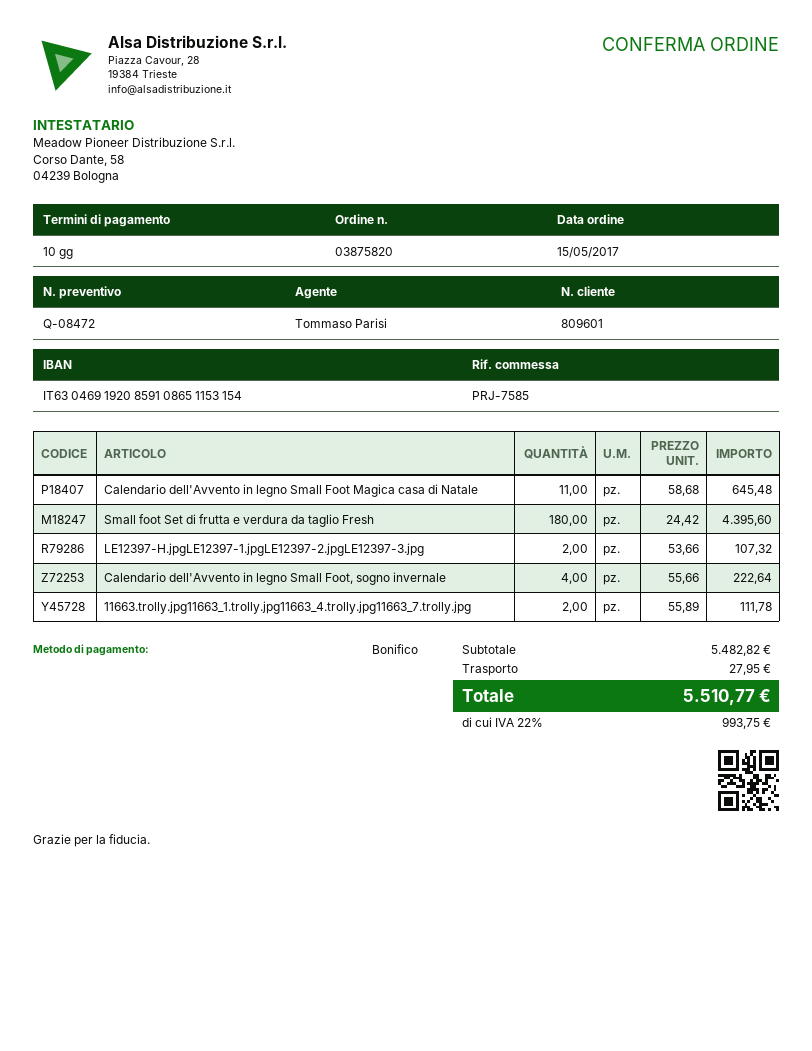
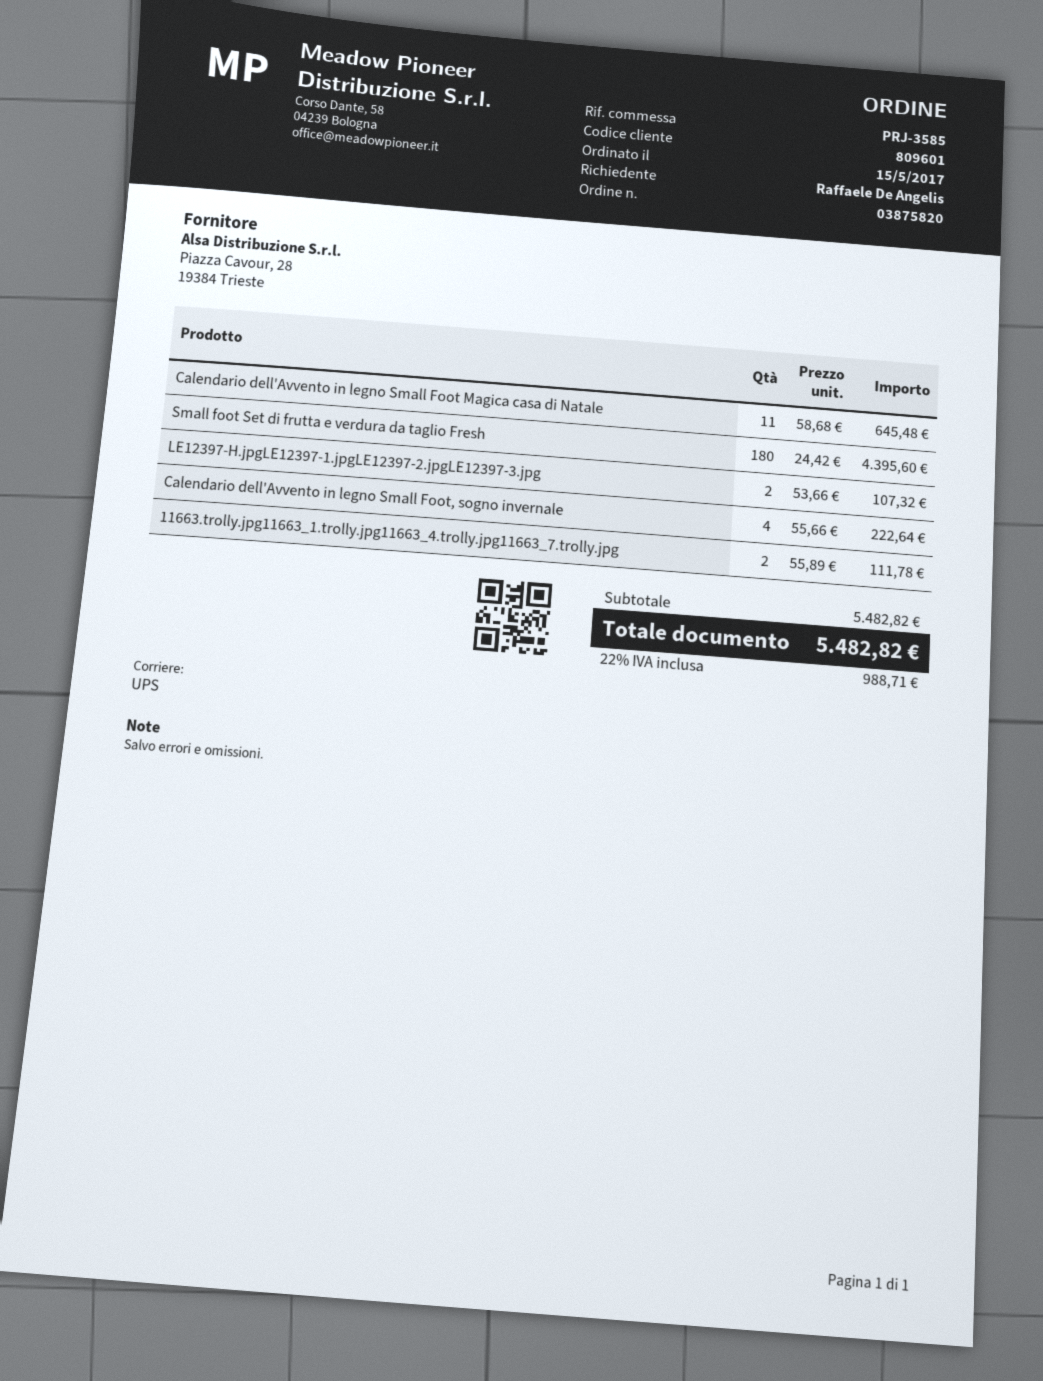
reference: PRJ-7585 -> PRJ-3585
shipping: 27.95 -> none
tax: 22% = 993.75 -> 22% = 988.71
total: 5510.77 -> 5482.82

